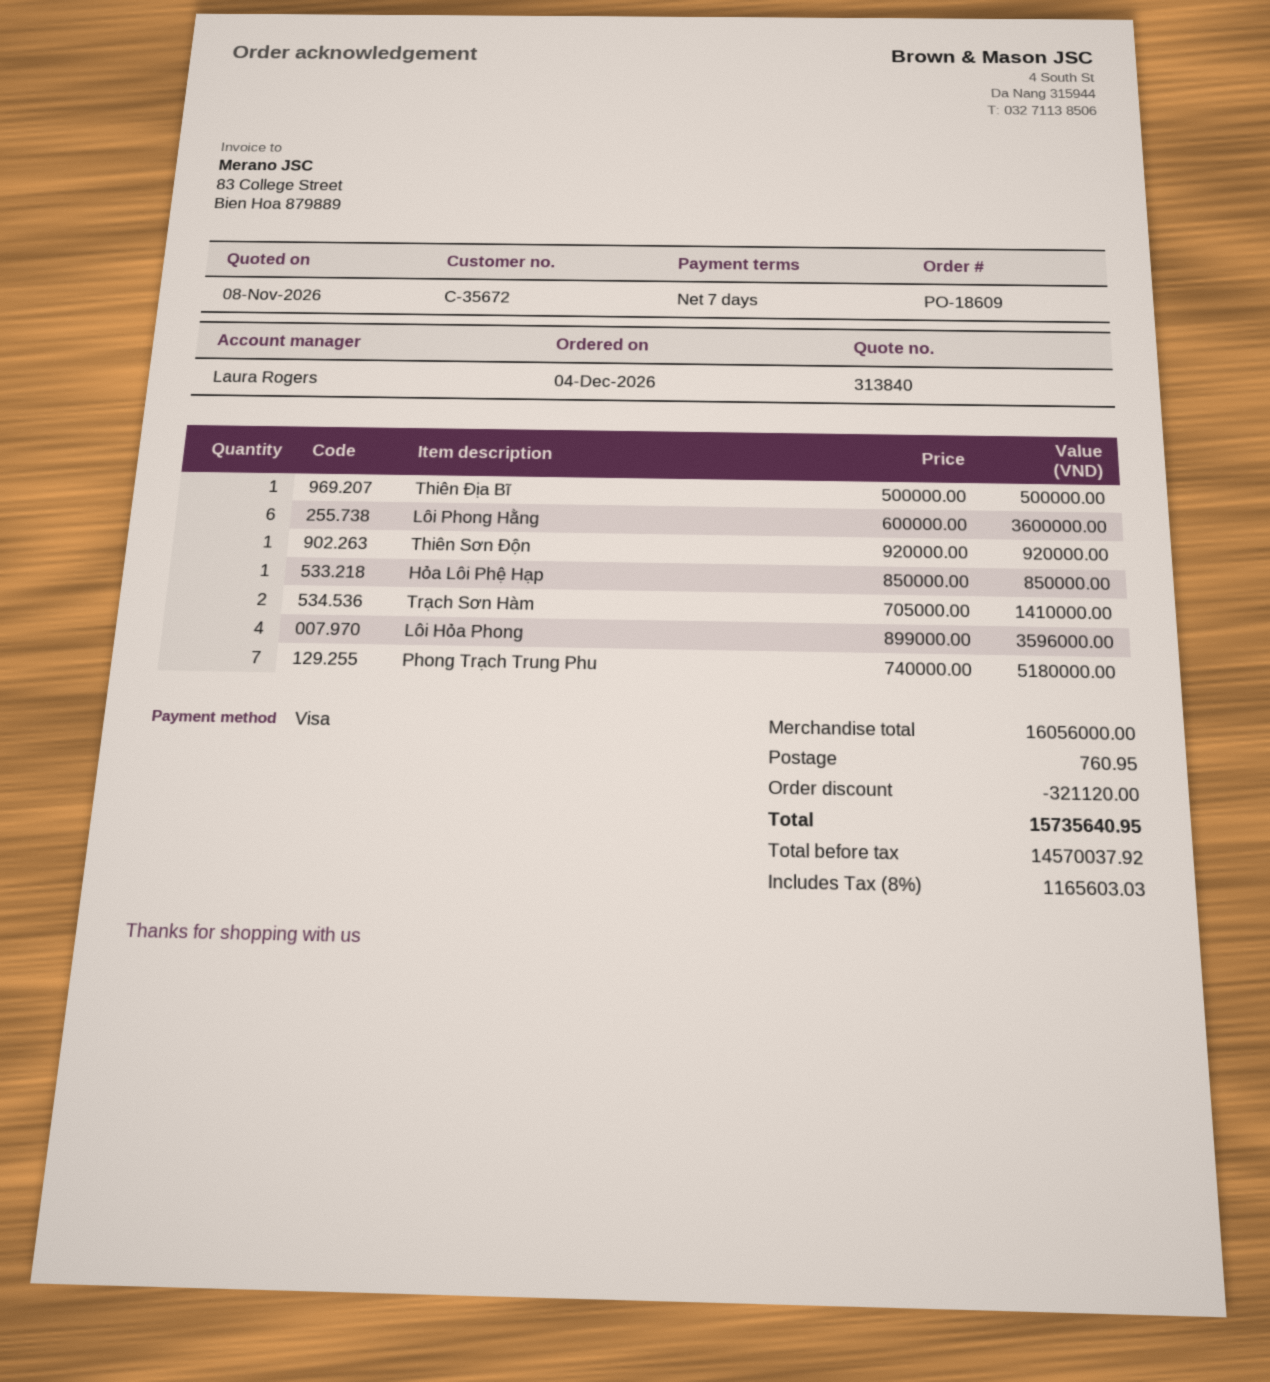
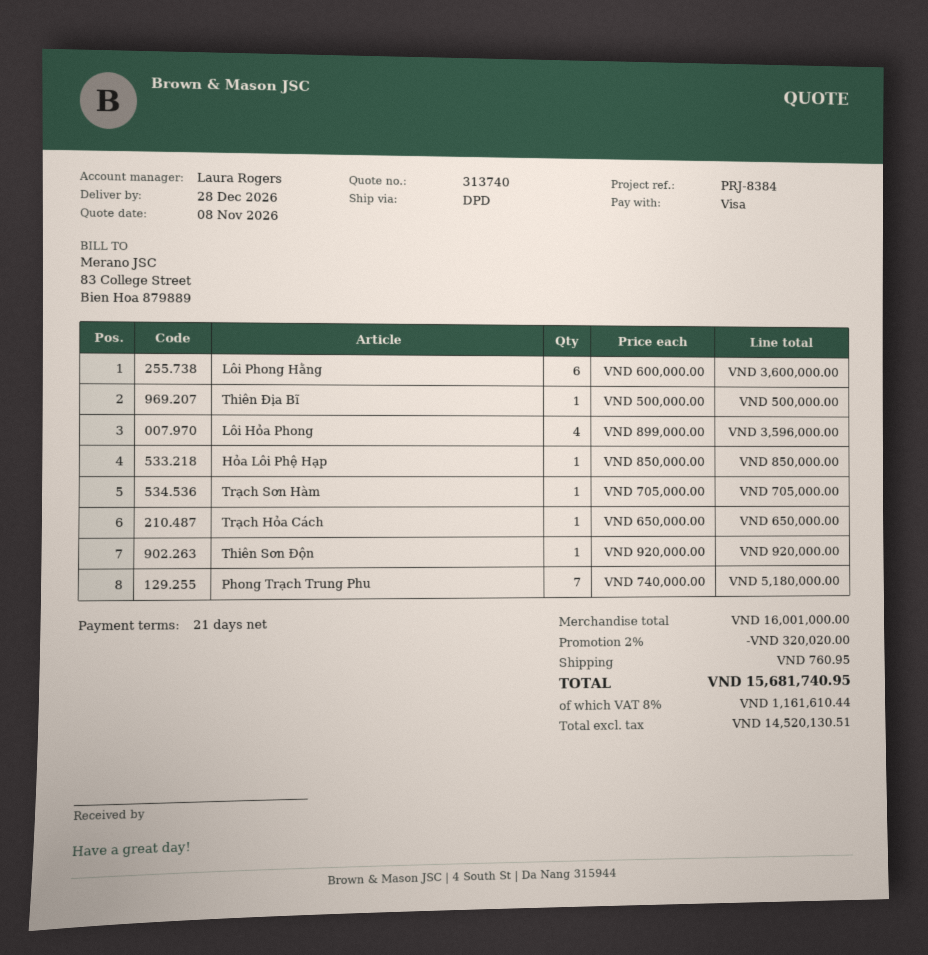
quote number: 313840 -> 313740
payment terms: 7 days -> 21 days
Trạch Sơn Hàm: 2 x 705000.00 = 1410000.00 -> 1 x 705000.00 = 705000.00
Trạch Hỏa Cách: none -> 1 x 650000.00 = 650000.00
subtotal: 16056000.00 -> 16001000.00
discount: 321120.00 -> 320020.00
net: 14570037.92 -> 14520130.51
tax: 8% = 1165603.03 -> 8% = 1161610.44
total: 15735640.95 -> 15681740.95

